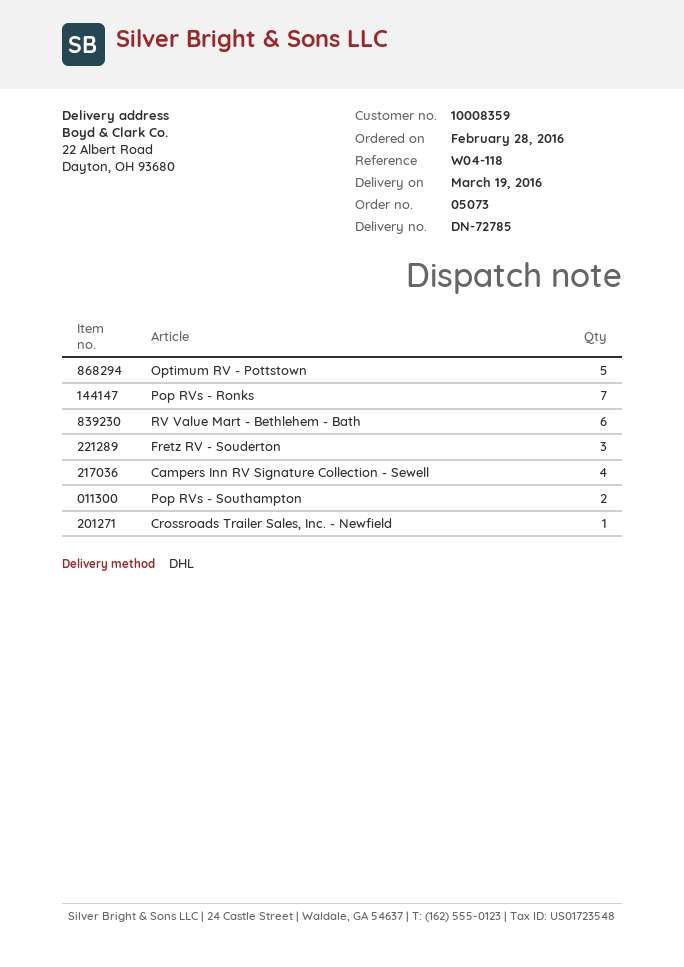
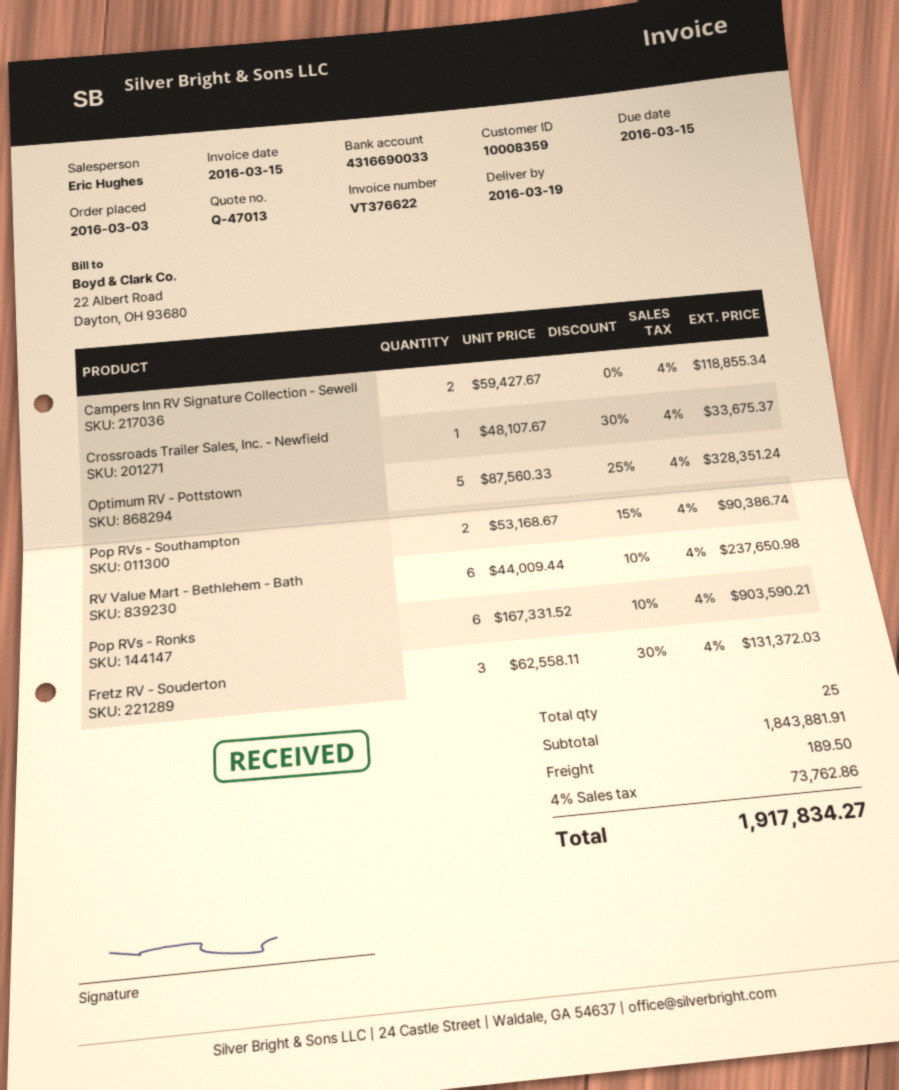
order date: 2016-02-28 -> 2016-03-03
Pop RVs - Ronks: 7 -> 6
Campers Inn RV Signature Collection - Sewell: 4 -> 2

